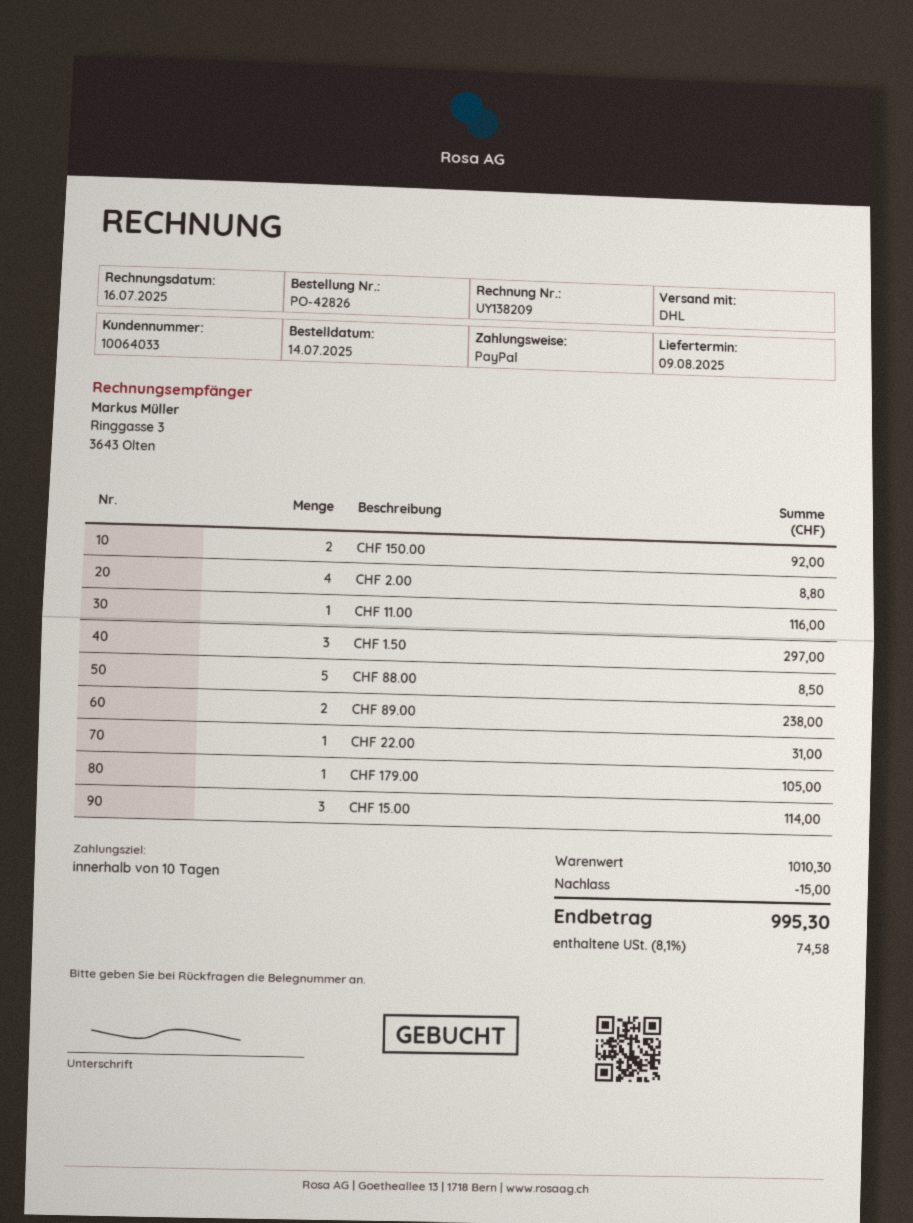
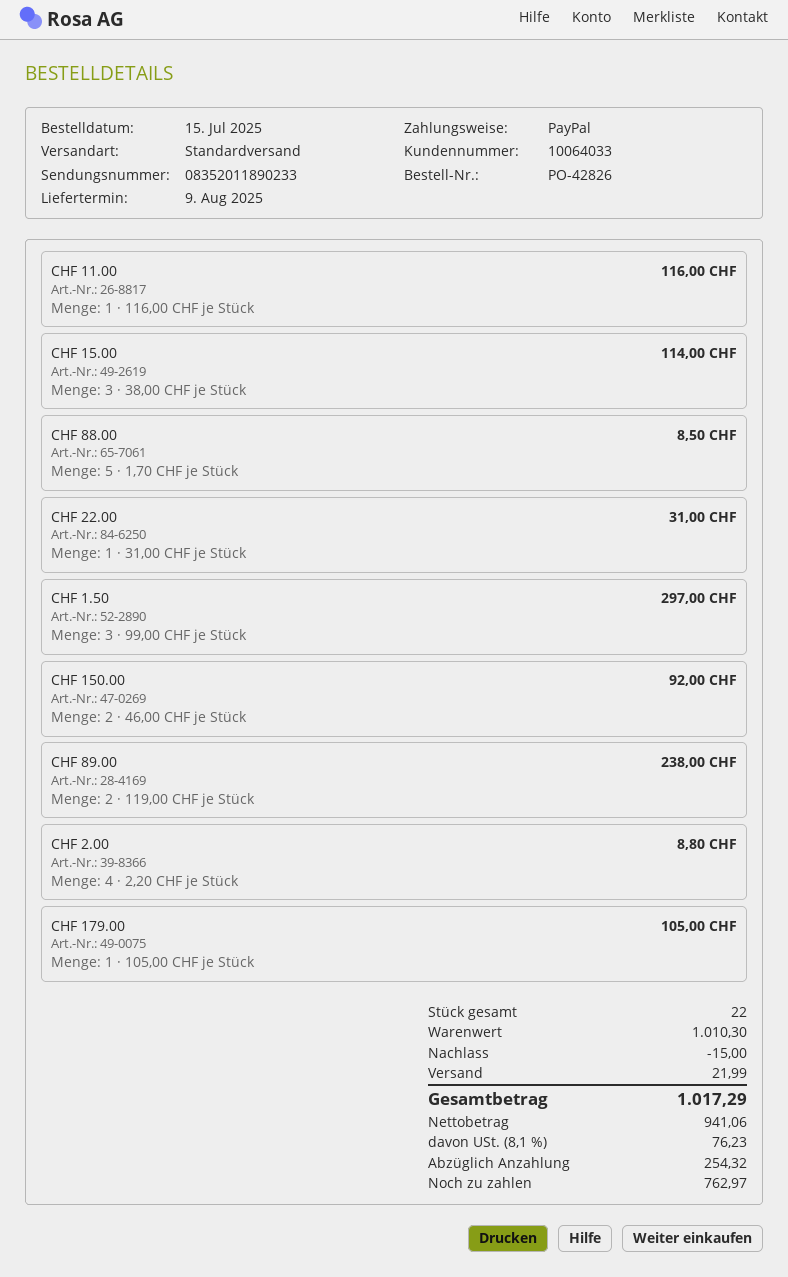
order date: 2025-07-14 -> 2025-07-15
shipping method: DHL -> standard
shipping: none -> 21.99
tax: 8.1% = 74.58 -> 8.1% = 76.23
total: 995.30 -> 1017.29

